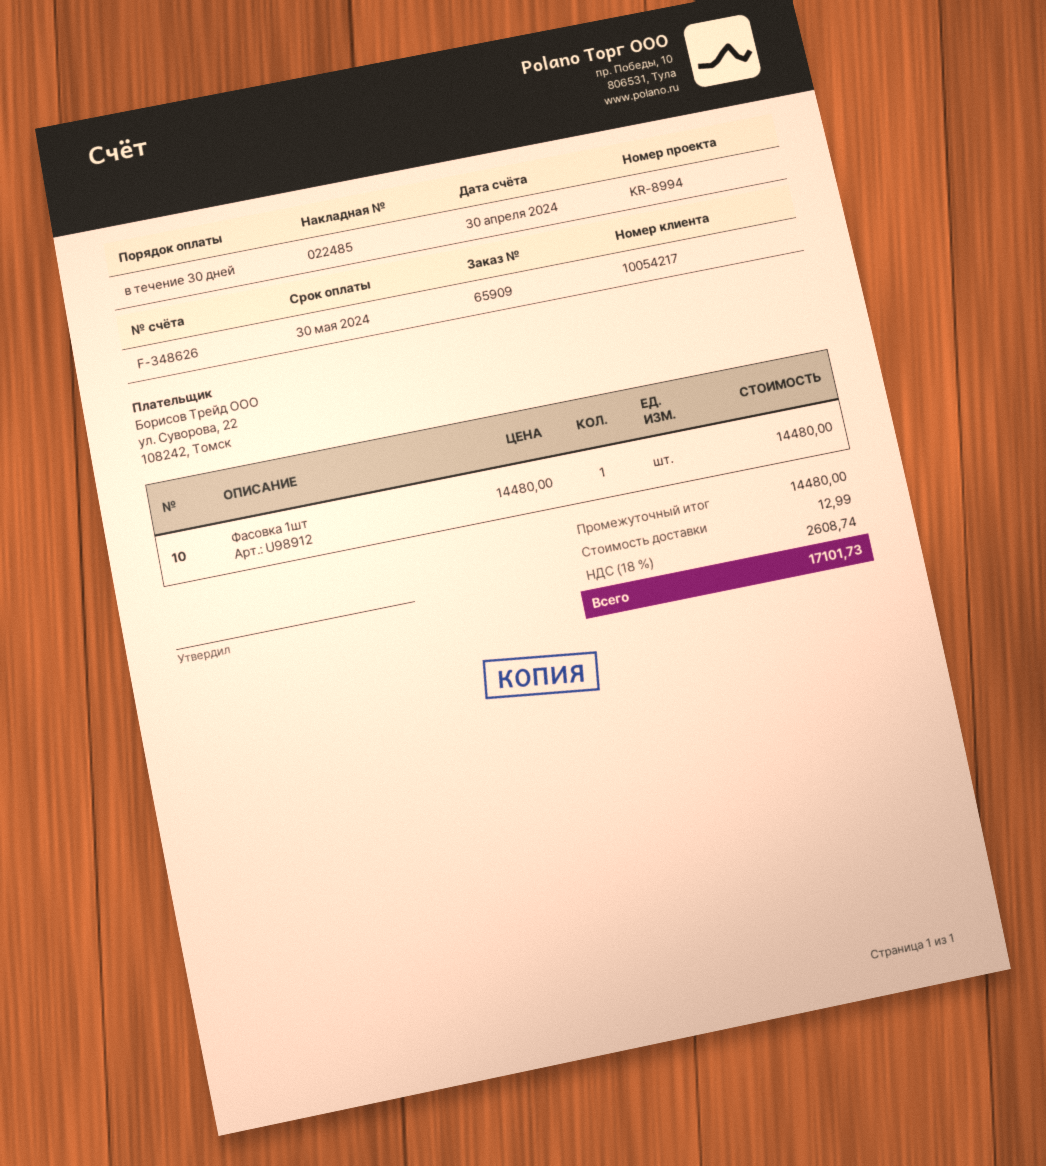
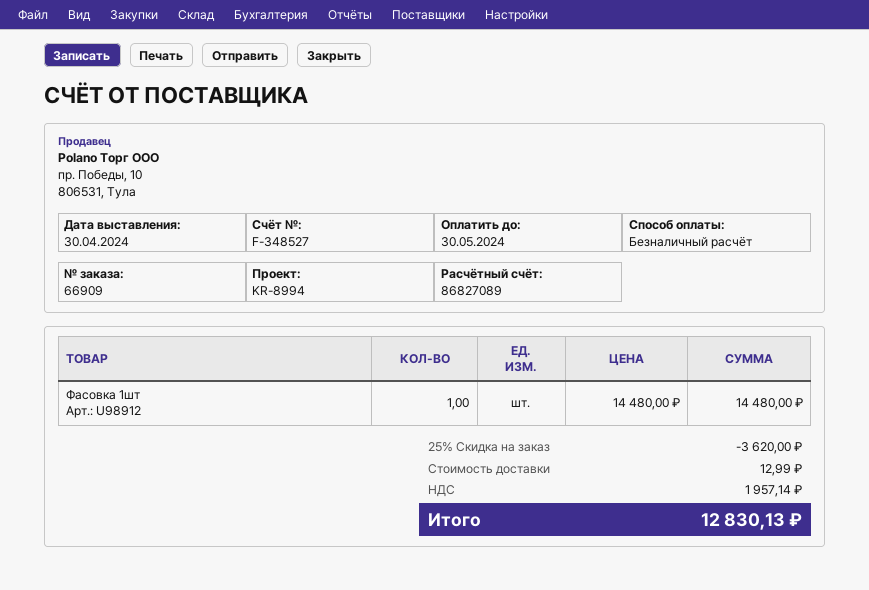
order number: 65909 -> 66909
invoice number: F-348626 -> F-348527
discount: none -> 25% = 3620.00
tax: 2608.74 -> 1957.14
total: 17101.73 -> 12830.13

